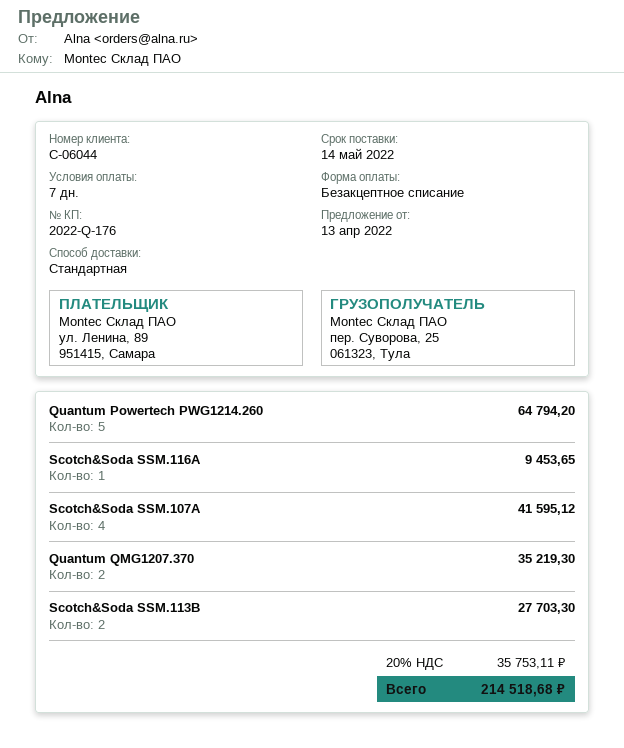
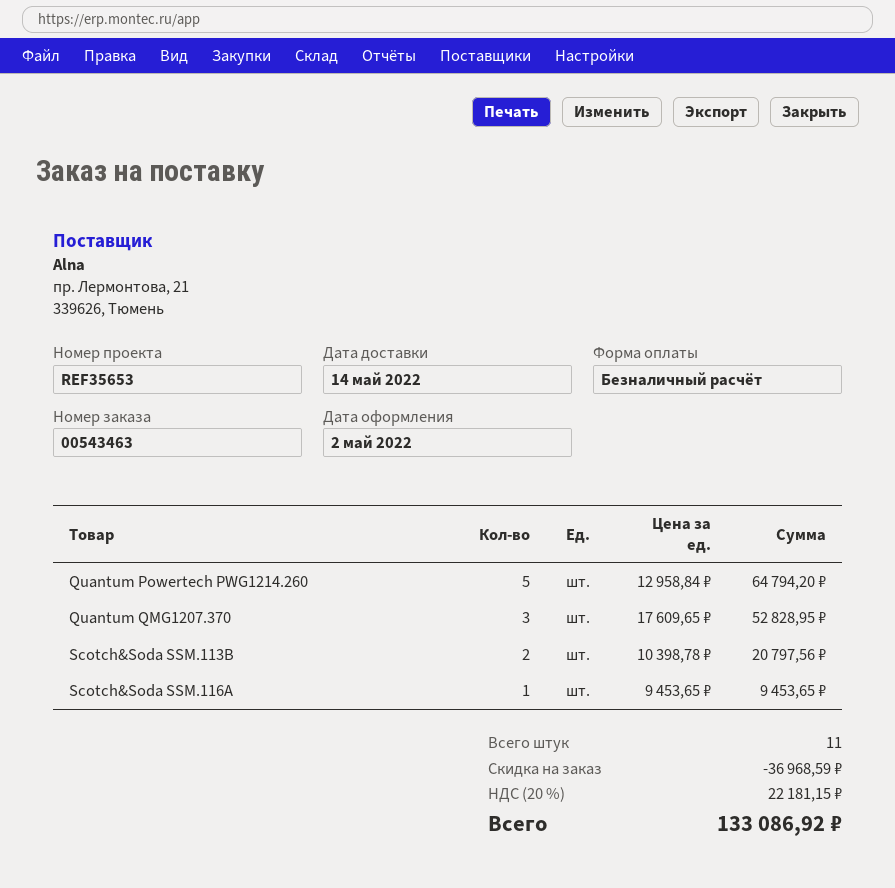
payment method: direct debit -> bank transfer
Scotch&Soda SSM.107A: 4 for 41595.12 -> none
Quantum QMG1207.370: 2 for 35219.30 -> 3 for 52828.95
Scotch&Soda SSM.113B: 2 for 27703.30 -> 2 for 20797.56
discount: none -> 36968.59
tax: 20% = 35753.11 -> 20% = 22181.15
total: 214518.68 -> 133086.92

